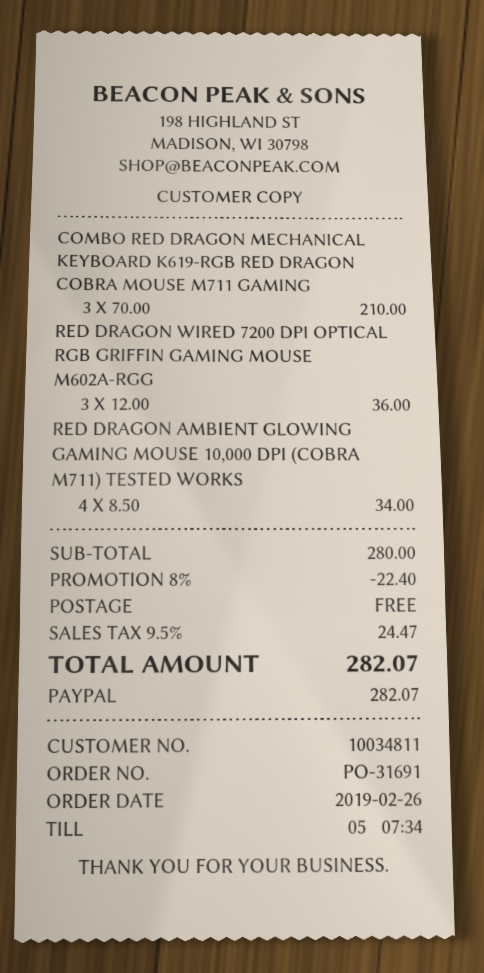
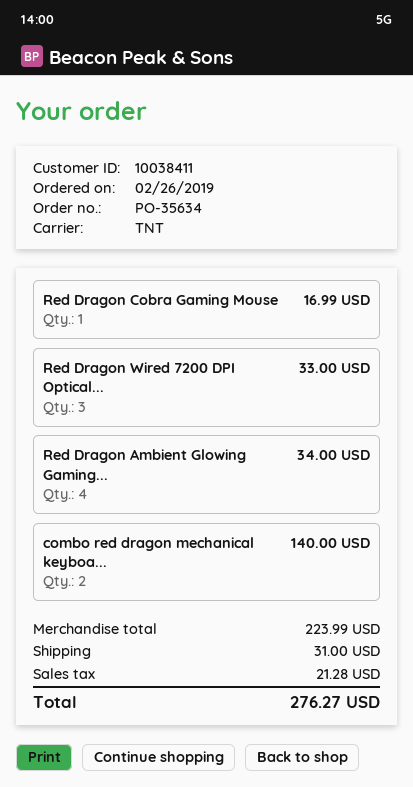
order number: PO-31691 -> PO-35634
customer number: 10034811 -> 10038411
COMBO RED DRAGON MECHANICAL KEYBOARD K619-RGB RED DRAGON COBRA MOUSE M711 GAMING: 3 for 210.00 -> 2 for 140.00
RED DRAGON WIRED 7200 DPI OPTICAL RGB GRIFFIN GAMING MOUSE M602A-RGG: 3 for 36.00 -> 3 for 33.00
Red Dragon Cobra Gaming Mouse: none -> 1 for 16.99
subtotal: 280.00 -> 223.99
discount: 8% = 22.40 -> none
shipping: 0.00 -> 31.00
tax: 24.47 -> 21.28
total: 282.07 -> 276.27

